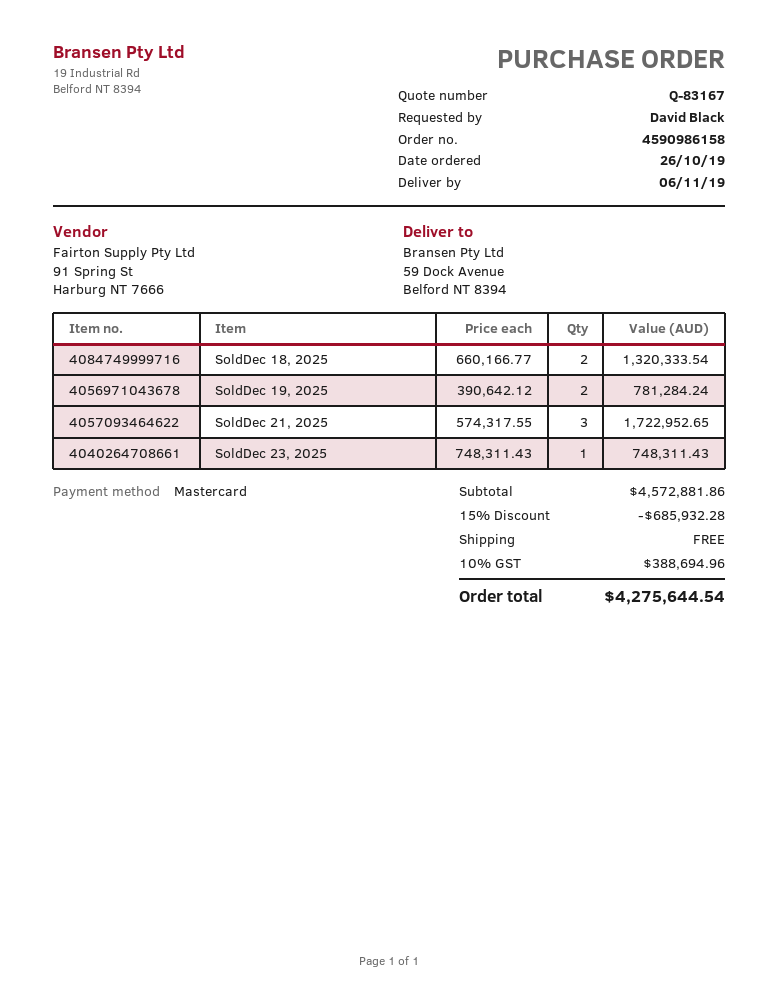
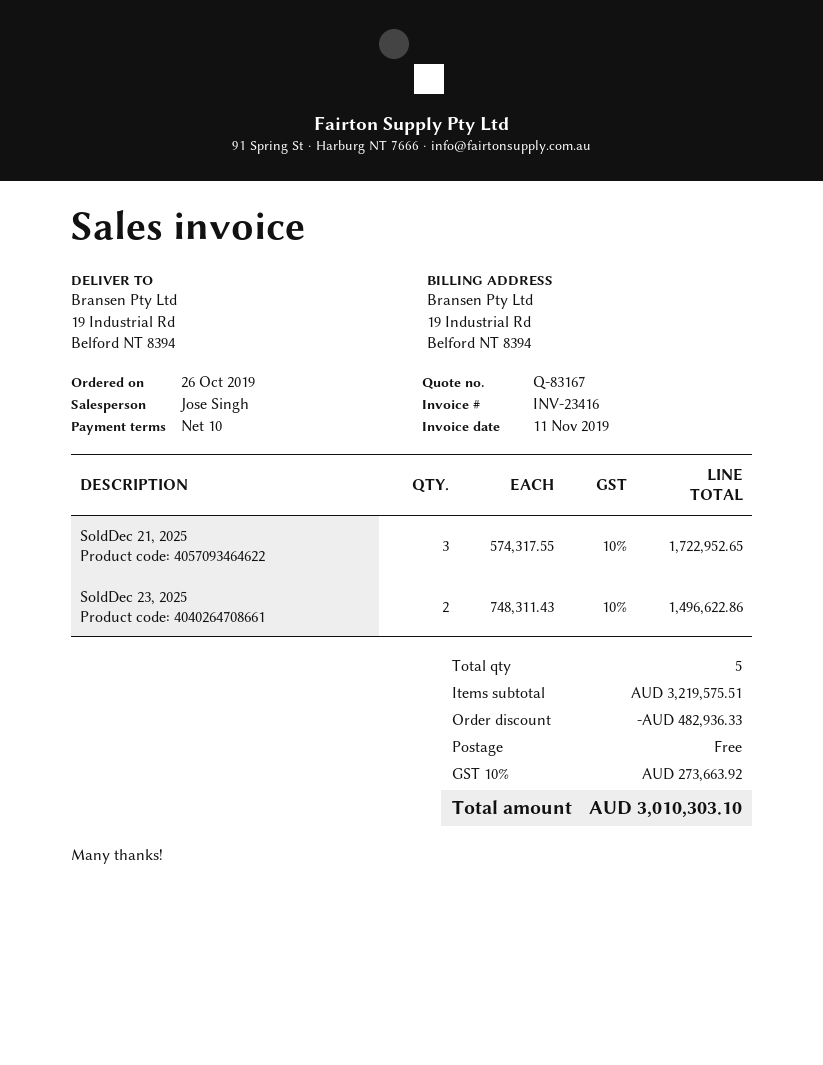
ship to: 59 Dock Avenue, Belford NT 8394 -> 19 Industrial Rd, Belford NT 8394
SoldDec 18, 2025: 2 x 660166.77 = 1320333.54 -> none
SoldDec 19, 2025: 2 x 390642.12 = 781284.24 -> none
SoldDec 23, 2025: 1 x 748311.43 = 748311.43 -> 2 x 748311.43 = 1496622.86
subtotal: 4572881.86 -> 3219575.51
discount: 685932.28 -> 482936.33
tax: 10% = 388694.96 -> 10% = 273663.92
total: 4275644.54 -> 3010303.10

